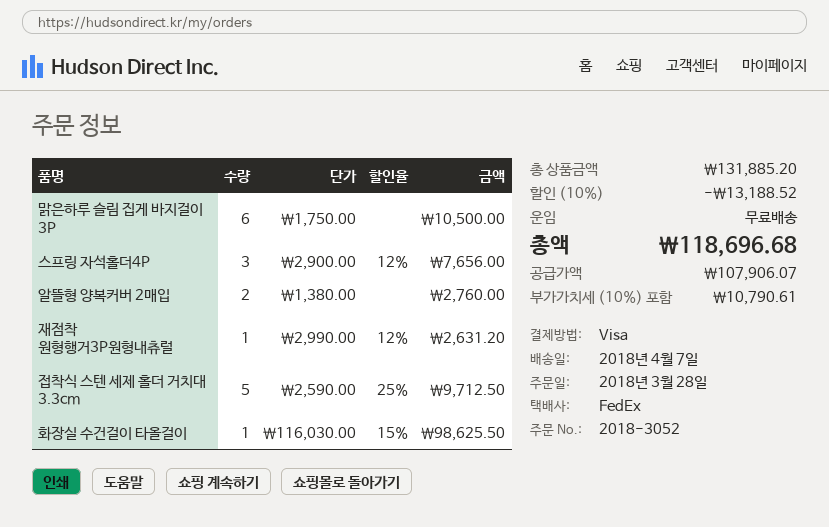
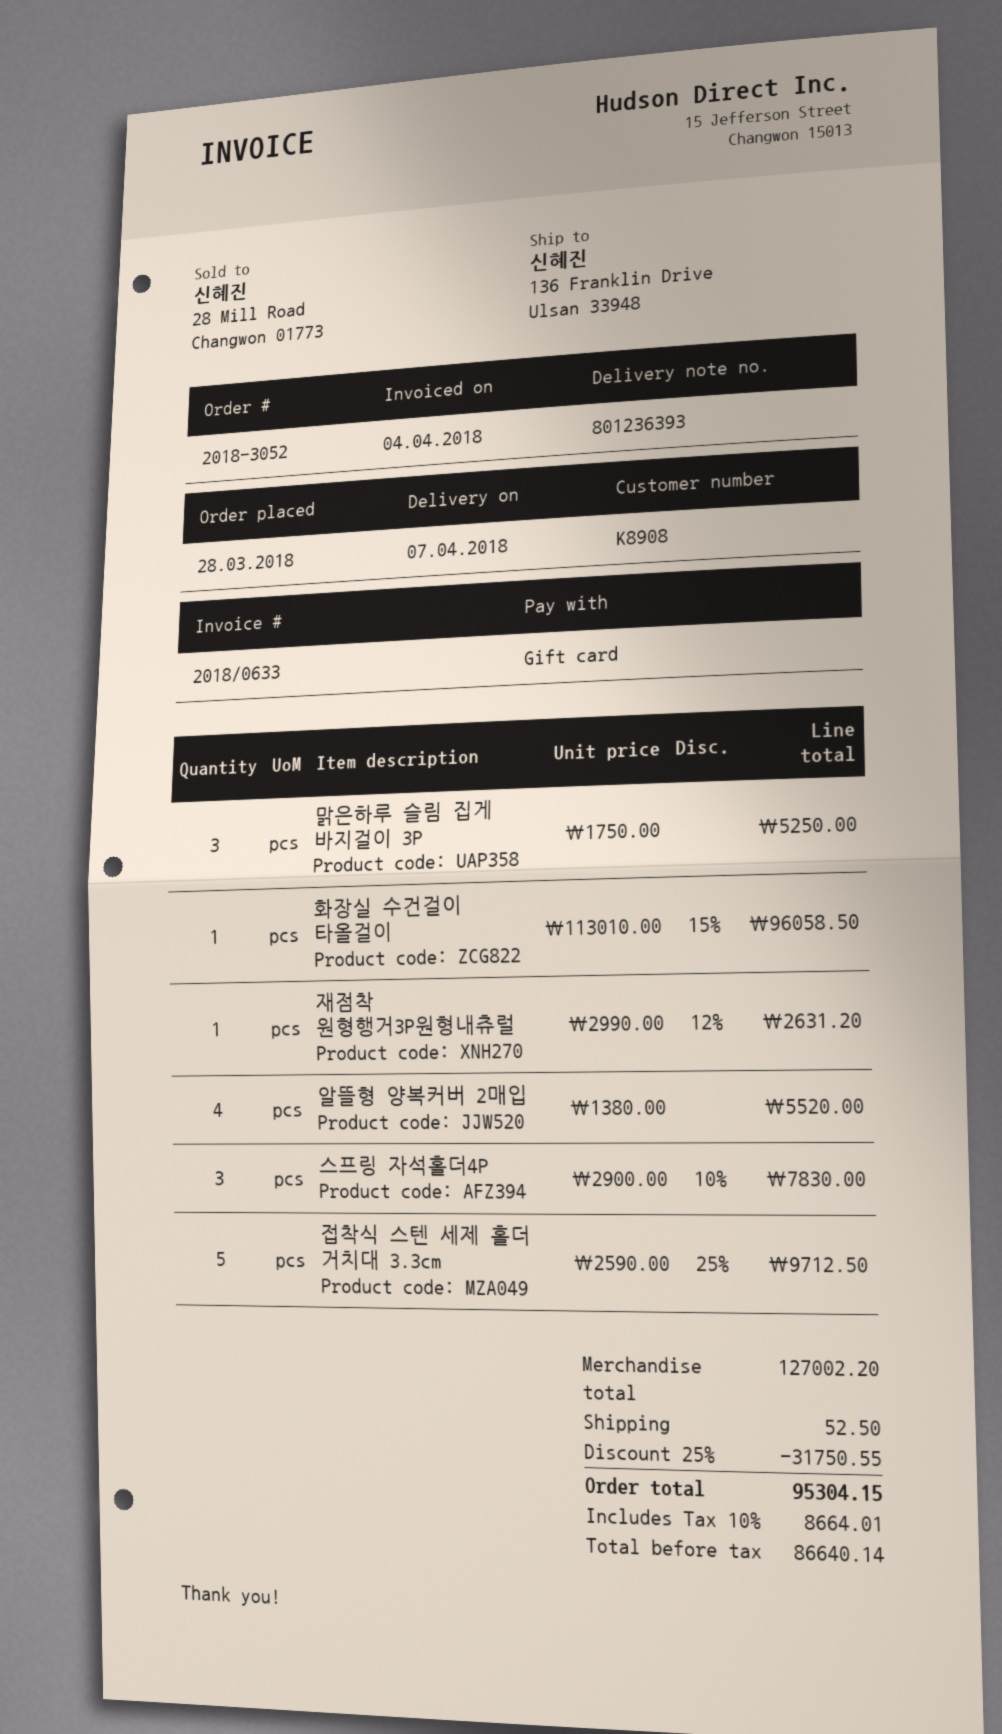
payment method: Visa -> gift card
맑은하루 슬림 집게 바지걸이 3P: 6 x 1750.00 = 10500.00 -> 3 x 1750.00 = 5250.00
스프링 자석홀더4P: 3 x 2900.00 - 12% = 7656.00 -> 3 x 2900.00 - 10% = 7830.00
알뜰형 양복커버 2매입: 2 x 1380.00 = 2760.00 -> 4 x 1380.00 = 5520.00
화장실 수건걸이 타올걸이: 1 x 116030.00 - 15% = 98625.50 -> 1 x 113010.00 - 15% = 96058.50
subtotal: 131885.20 -> 127002.20
discount: 10% = 13188.52 -> 25% = 31750.55
shipping: 0.00 -> 52.50
net: 107906.07 -> 86640.14
tax: 10% = 10790.61 -> 10% = 8664.01
total: 118696.68 -> 95304.15

